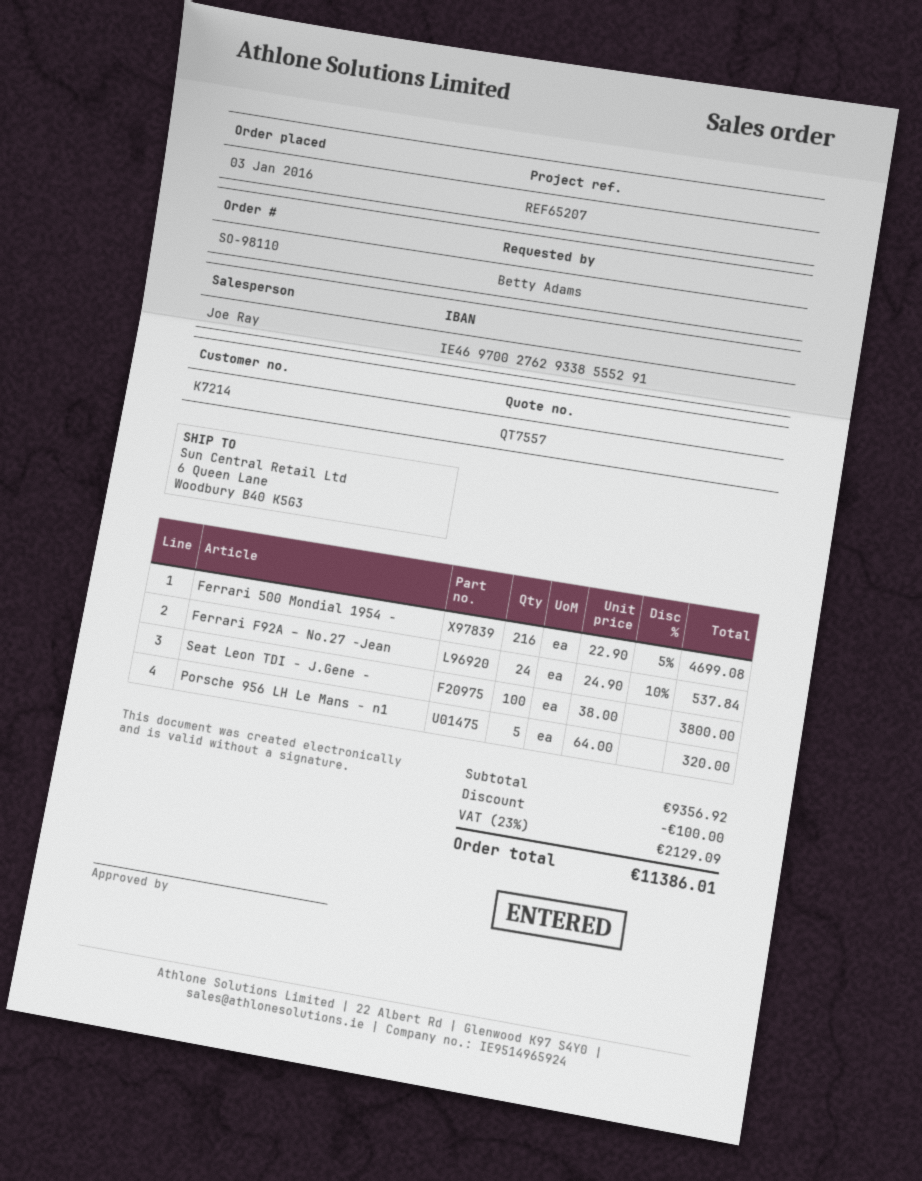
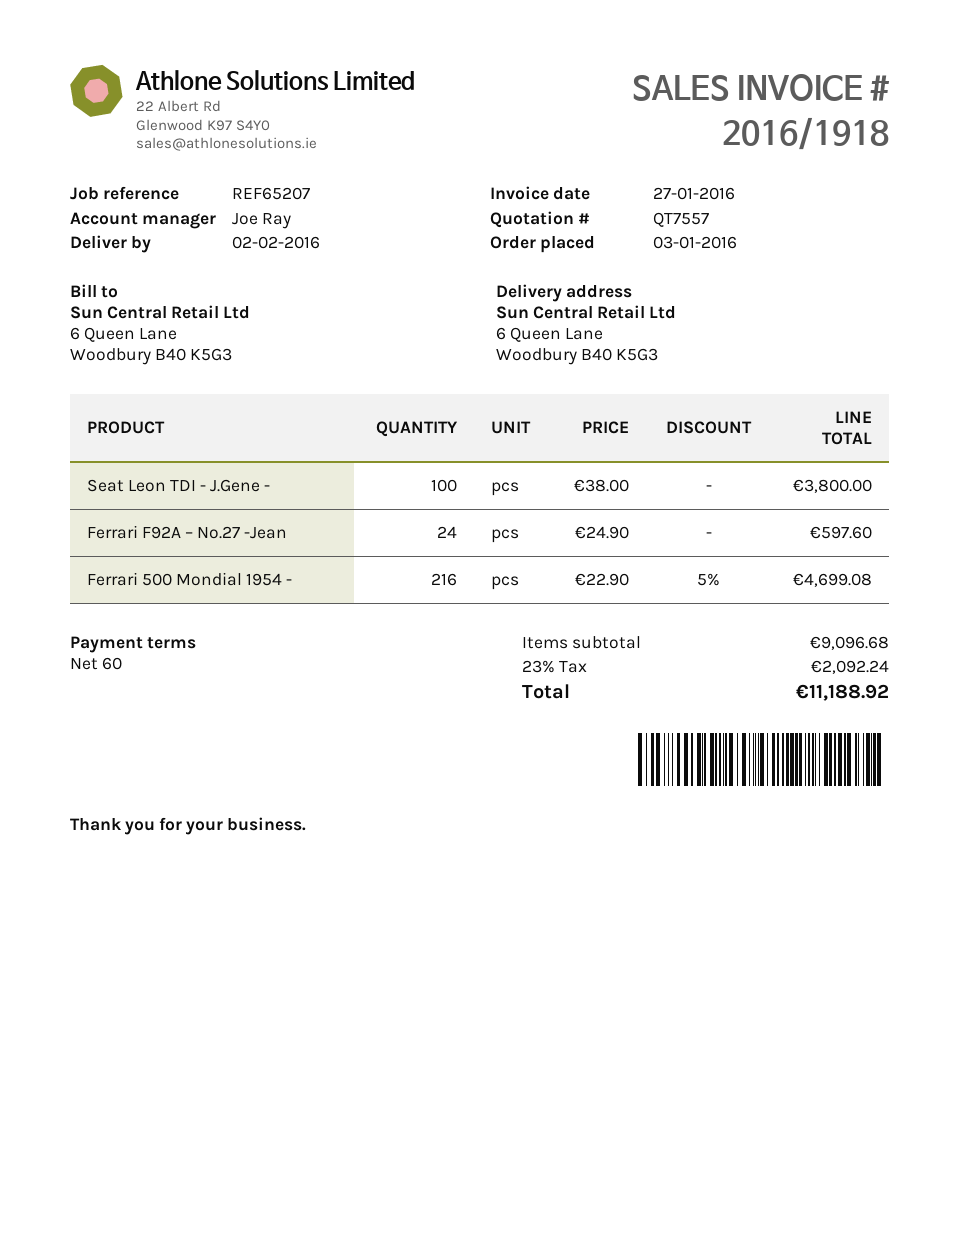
Ferrari F92A – No.27 -Jean: 24 x 24.90 - 10% = 537.84 -> 24 x 24.90 = 597.60
Porsche 956 LH Le Mans - n1: 5 x 64.00 = 320.00 -> none
subtotal: 9356.92 -> 9096.68
discount: 100.00 -> none
tax: 23% = 2129.09 -> 23% = 2092.24
total: 11386.01 -> 11188.92

